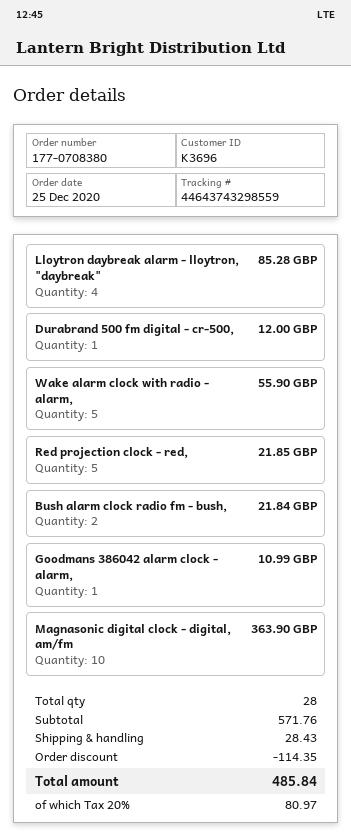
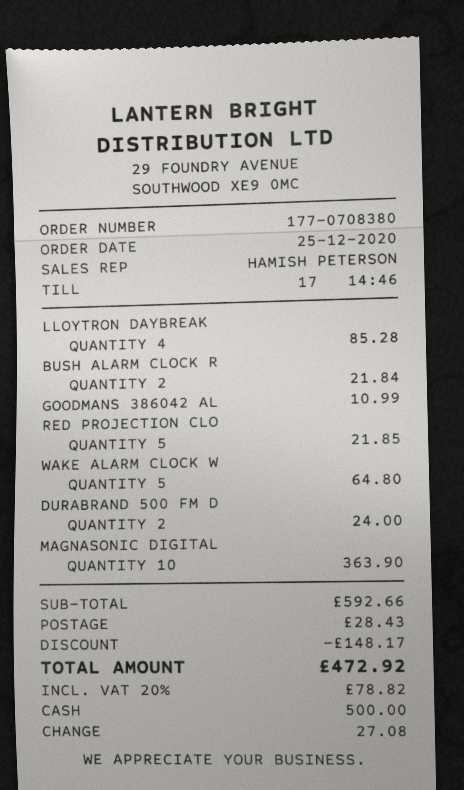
Durabrand 500 fm digital - cr-500,: 1 for 12.00 -> 2 for 24.00
Wake alarm clock with radio - alarm,: 5 for 55.90 -> 5 for 64.80
subtotal: 571.76 -> 592.66
discount: 114.35 -> 148.17
tax: 20% = 80.97 -> 20% = 78.82
total: 485.84 -> 472.92

